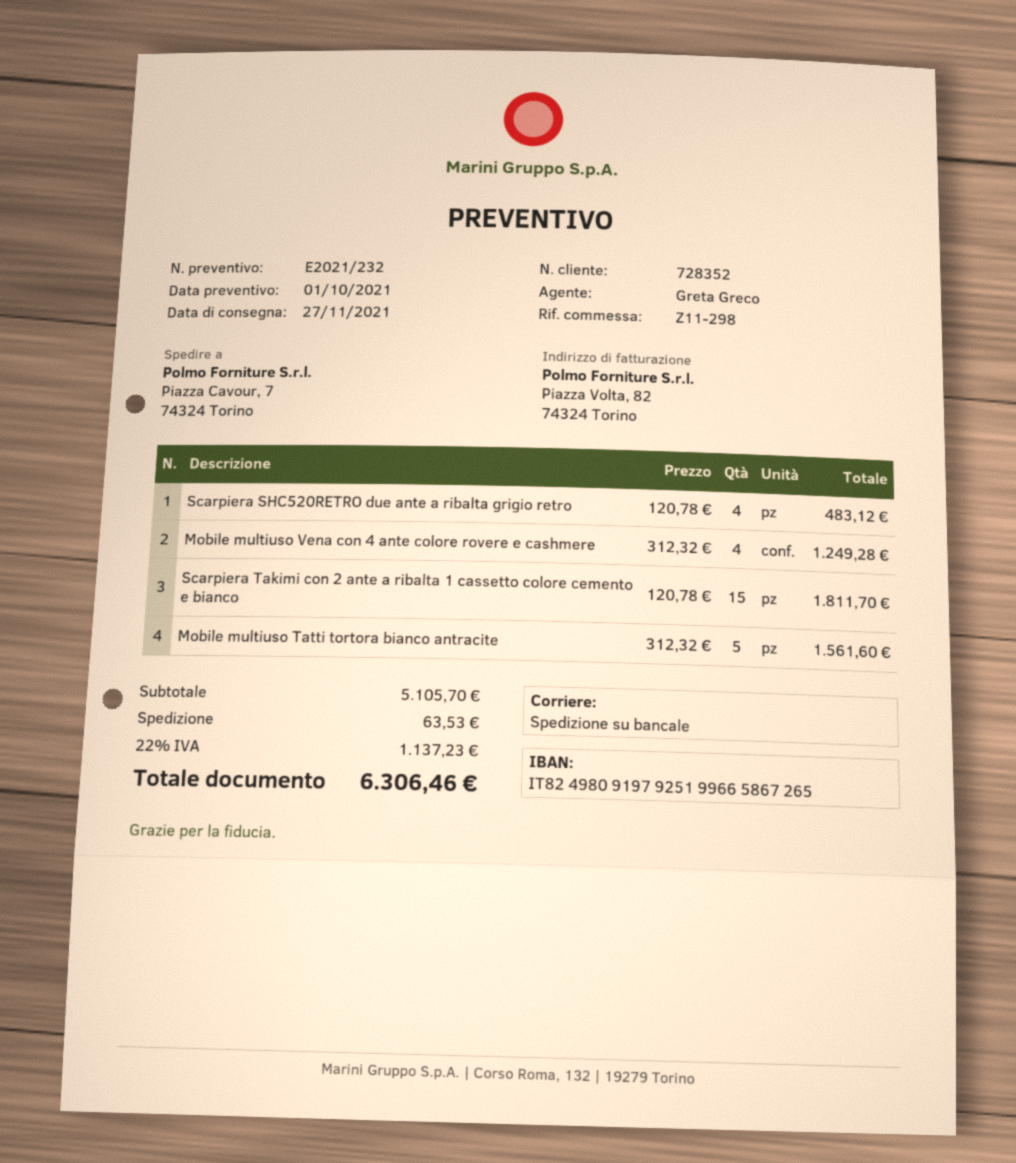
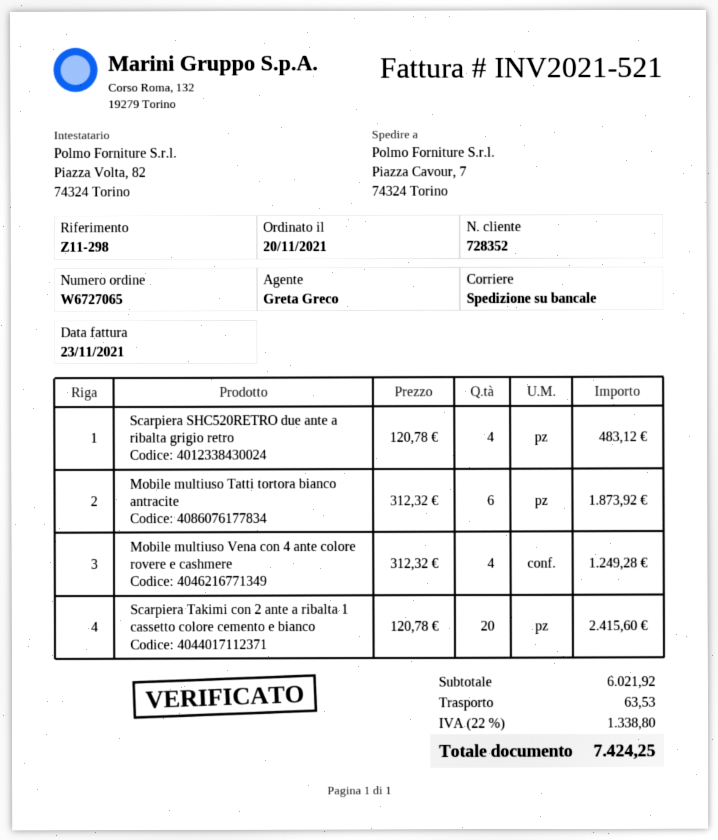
Scarpiera Takimi con 2 ante a ribalta 1 cassetto colore cemento e bianco: 15 x 120.78 = 1811.70 -> 20 x 120.78 = 2415.60
Mobile multiuso Tatti tortora bianco antracite: 5 x 312.32 = 1561.60 -> 6 x 312.32 = 1873.92
subtotal: 5105.70 -> 6021.92
tax: 22% = 1137.23 -> 22% = 1338.80
total: 6306.46 -> 7424.25

